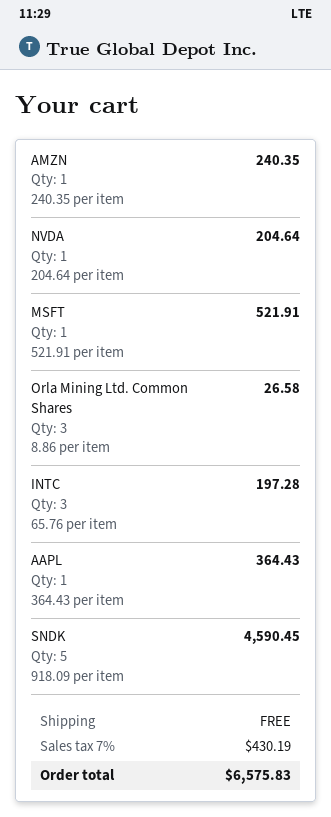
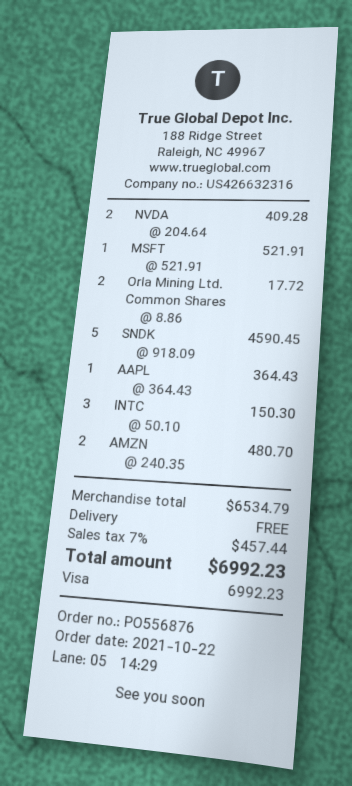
AMZN: 1 x 240.35 = 240.35 -> 2 x 240.35 = 480.70
NVDA: 1 x 204.64 = 204.64 -> 2 x 204.64 = 409.28
Orla Mining Ltd. Common Shares: 3 x 8.86 = 26.58 -> 2 x 8.86 = 17.72
INTC: 3 x 65.76 = 197.28 -> 3 x 50.10 = 150.30
tax: 7% = 430.19 -> 7% = 457.44
total: 6575.83 -> 6992.23

